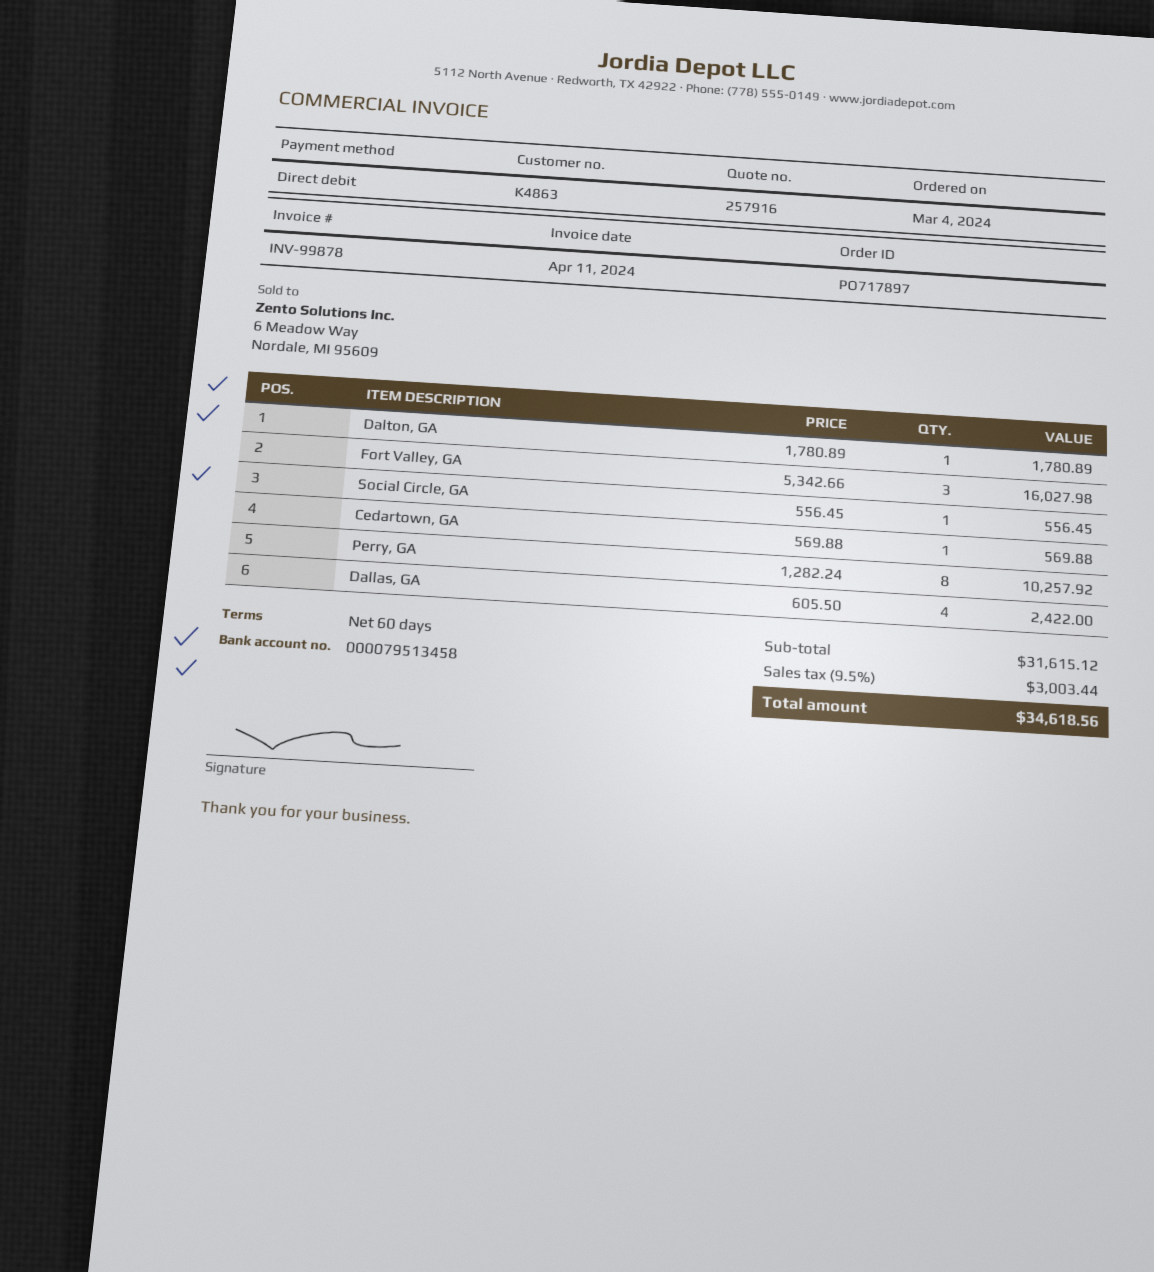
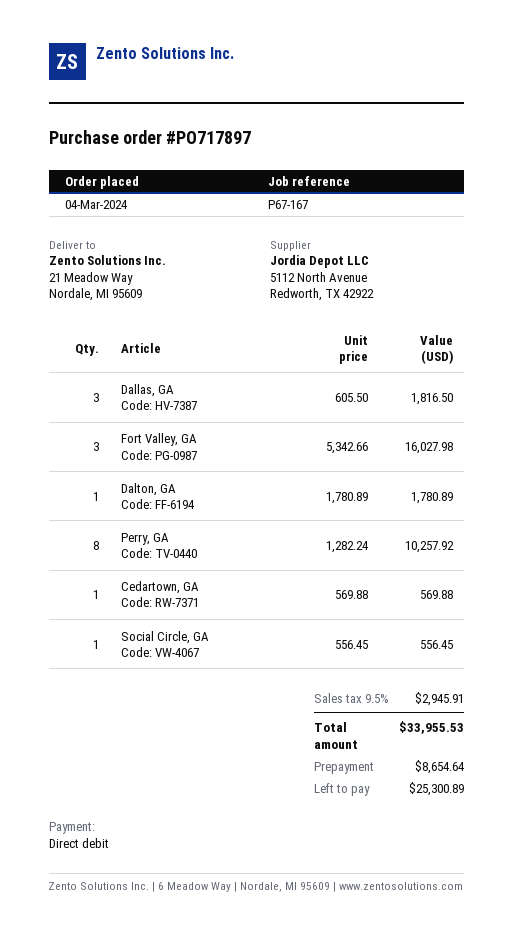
Dallas, GA: 4 x 605.50 = 2422.00 -> 3 x 605.50 = 1816.50
tax: 9.5% = 3003.44 -> 9.5% = 2945.91
total: 34618.56 -> 33955.53

